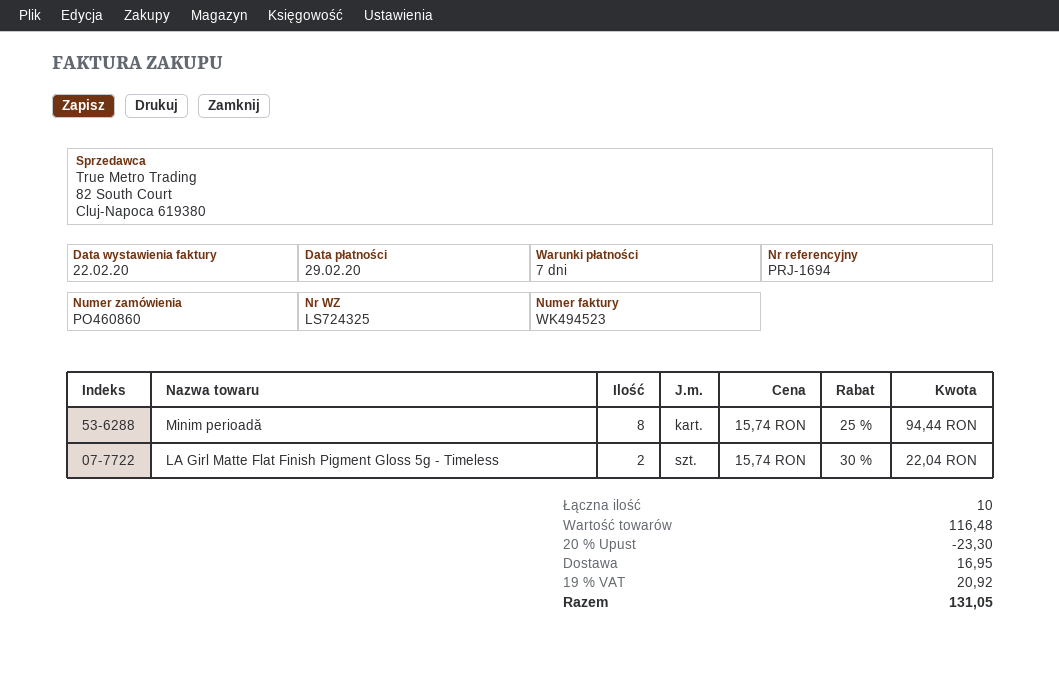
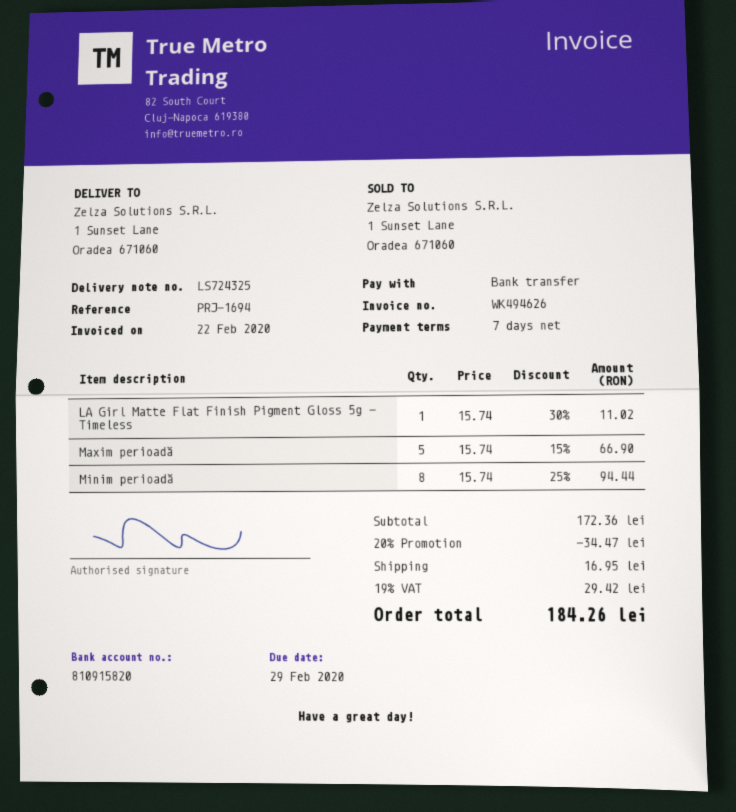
invoice number: WK494523 -> WK494626
LA Girl Matte Flat Finish Pigment Gloss 5g - Timeless: 2 x 15.74 - 30% = 22.04 -> 1 x 15.74 - 30% = 11.02
Maxim perioadă: none -> 5 x 15.74 - 15% = 66.90
subtotal: 116.48 -> 172.36
discount: 20% = 23.30 -> 20% = 34.47
tax: 19% = 20.92 -> 19% = 29.42
total: 131.05 -> 184.26

